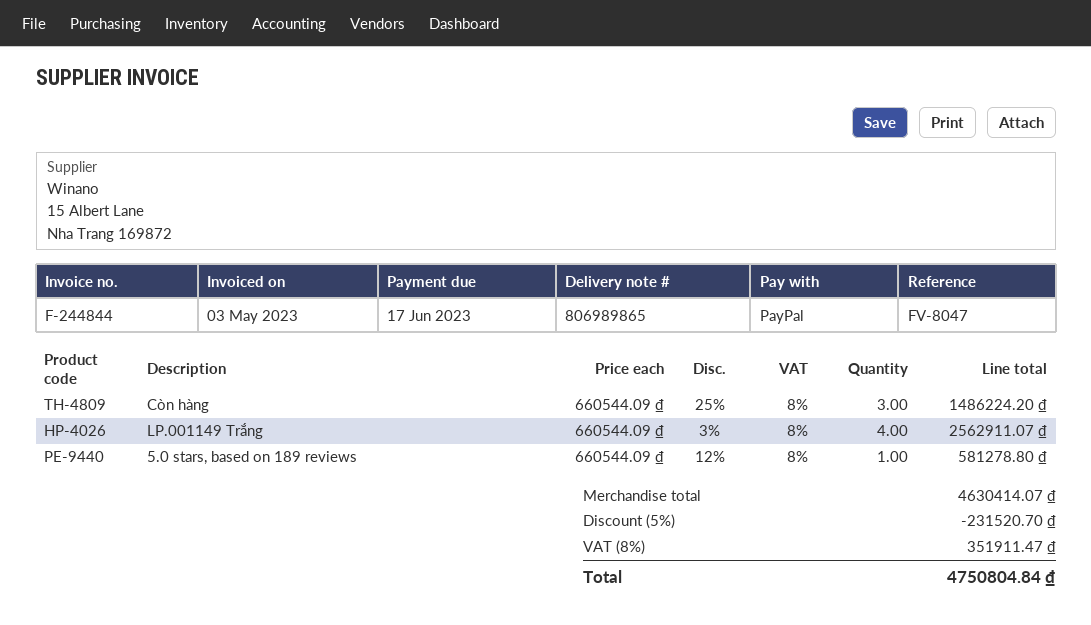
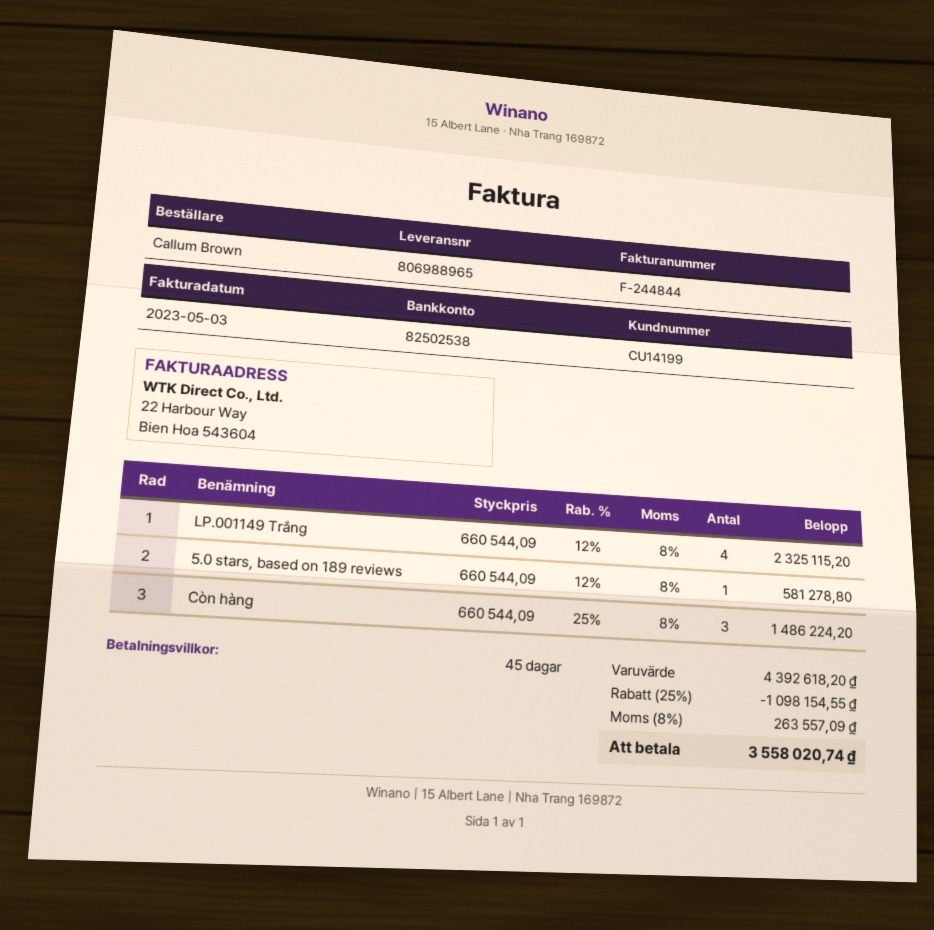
delivery note number: 806989865 -> 806988965
LP.001149 Trắng: 4 x 660544.09 - 3% = 2562911.07 -> 4 x 660544.09 - 12% = 2325115.20
subtotal: 4630414.07 -> 4392618.20
discount: 5% = 231520.70 -> 25% = 1098154.55
tax: 8% = 351911.47 -> 8% = 263557.09
total: 4750804.84 -> 3558020.74

